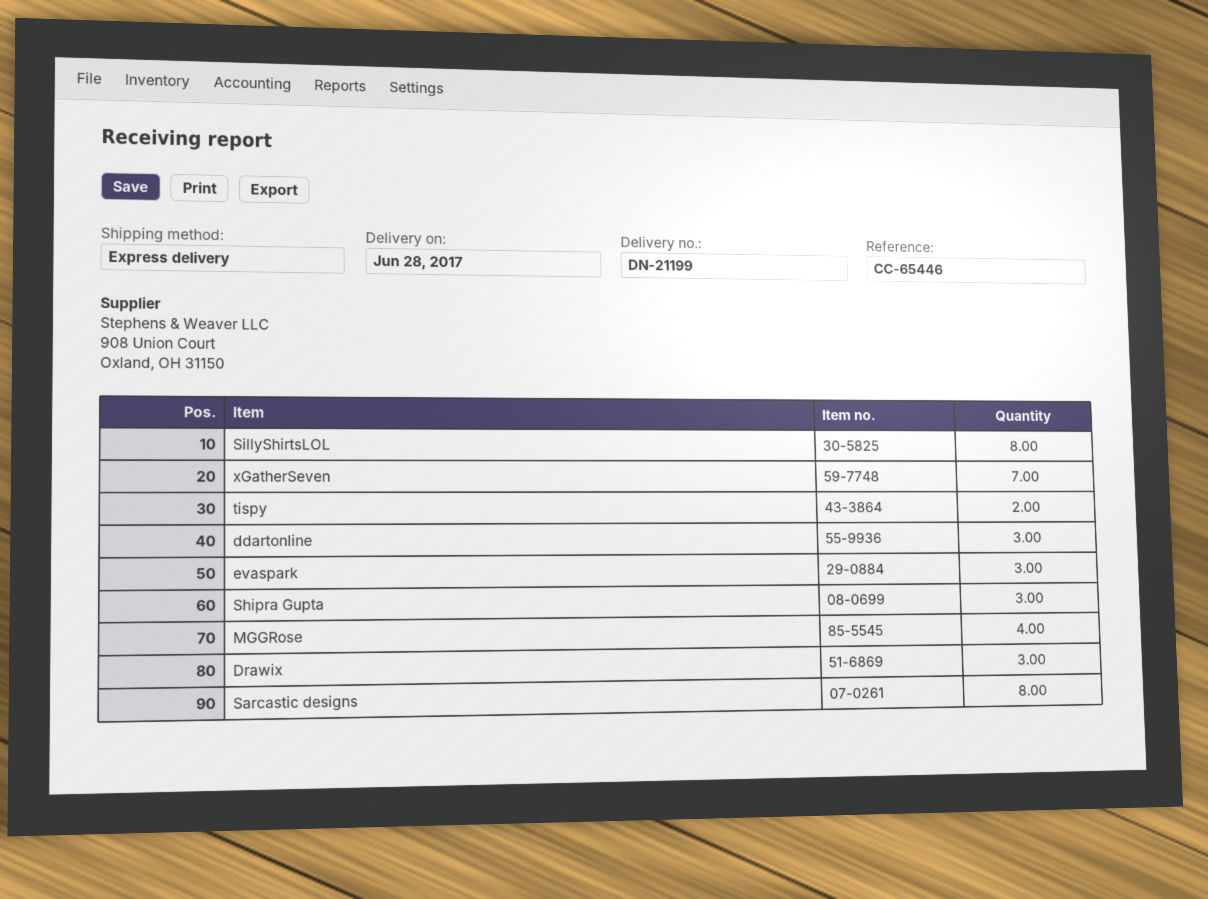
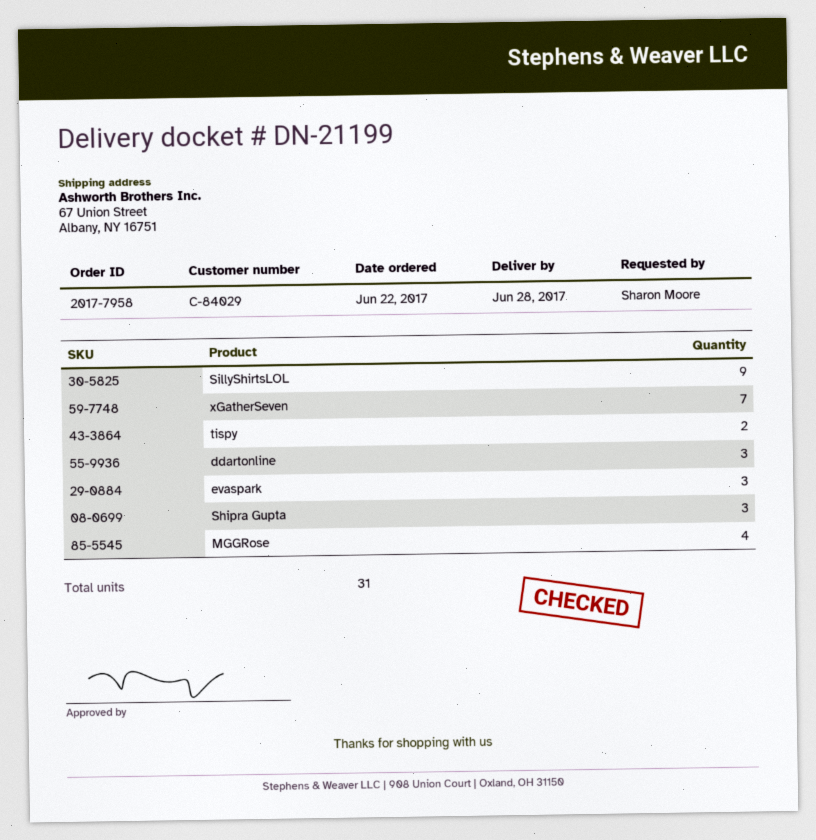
SillyShirtsLOL: 8 -> 9
Drawix: 3 -> none
Sarcastic designs: 8 -> none

